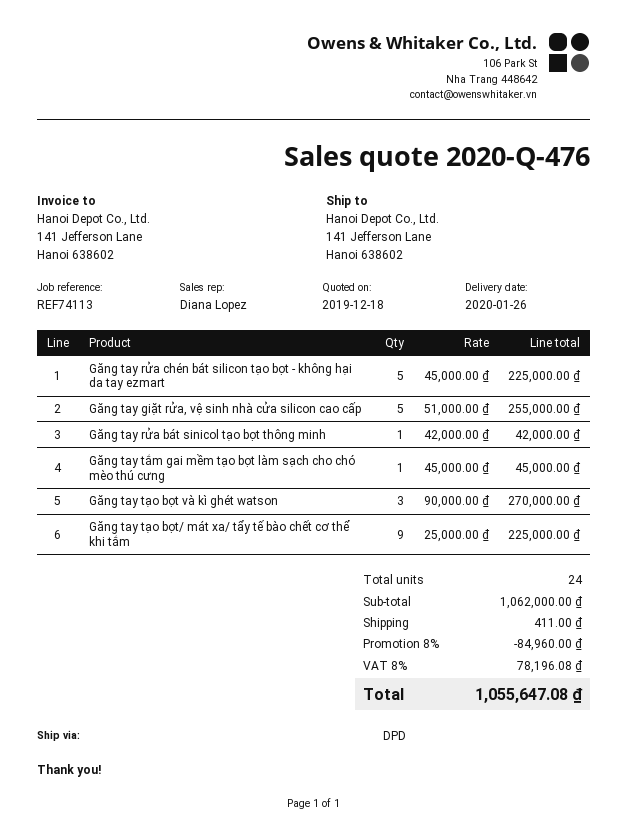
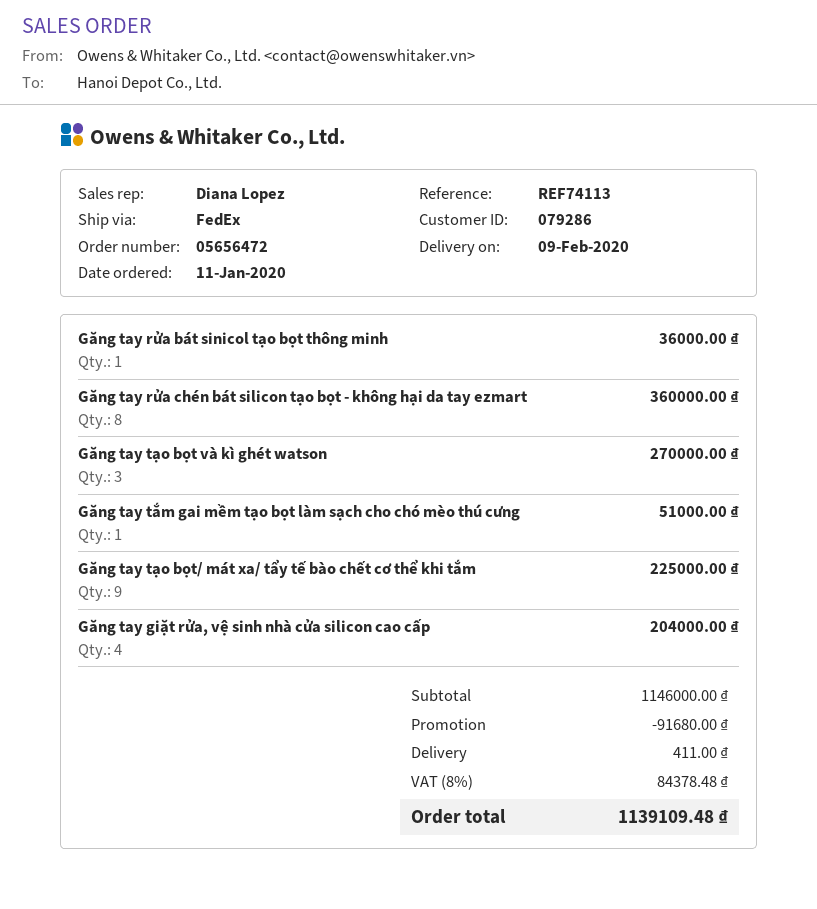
delivery date: 2020-01-26 -> 2020-02-09
shipping method: DPD -> FedEx
Găng tay rửa chén bát silicon tạo bọt - không hại da tay ezmart: 5 for 225000.00 -> 8 for 360000.00
Găng tay giặt rửa, vệ sinh nhà cửa silicon cao cấp: 5 for 255000.00 -> 4 for 204000.00
Găng tay rửa bát sinicol tạo bọt thông minh: 1 for 42000.00 -> 1 for 36000.00
Găng tay tắm gai mềm tạo bọt làm sạch cho chó mèo thú cưng: 1 for 45000.00 -> 1 for 51000.00
subtotal: 1062000.00 -> 1146000.00
discount: 84960.00 -> 91680.00
tax: 8% = 78196.08 -> 8% = 84378.48
total: 1055647.08 -> 1139109.48

